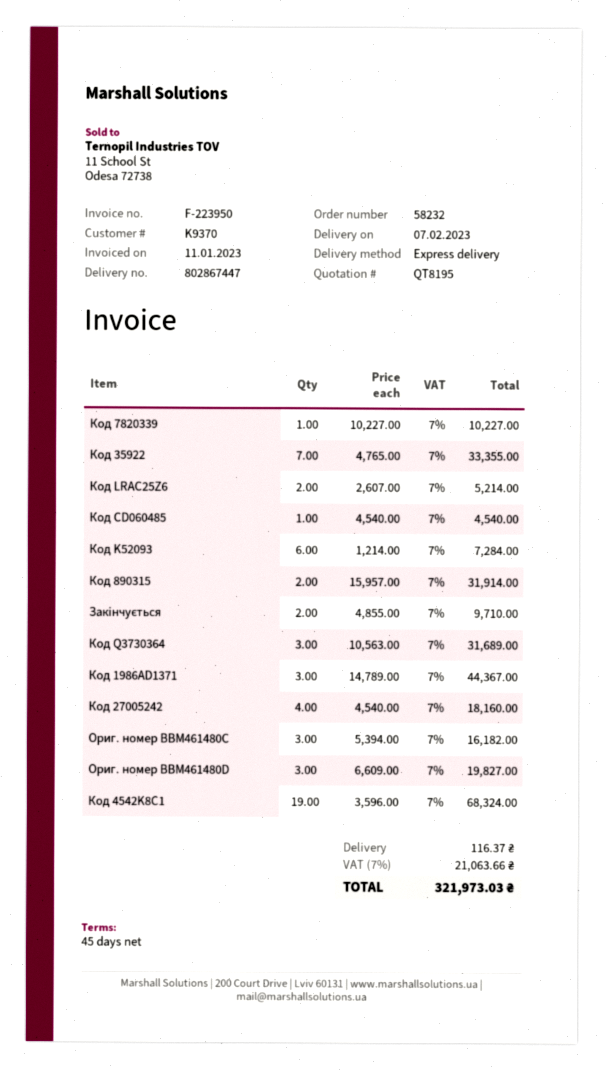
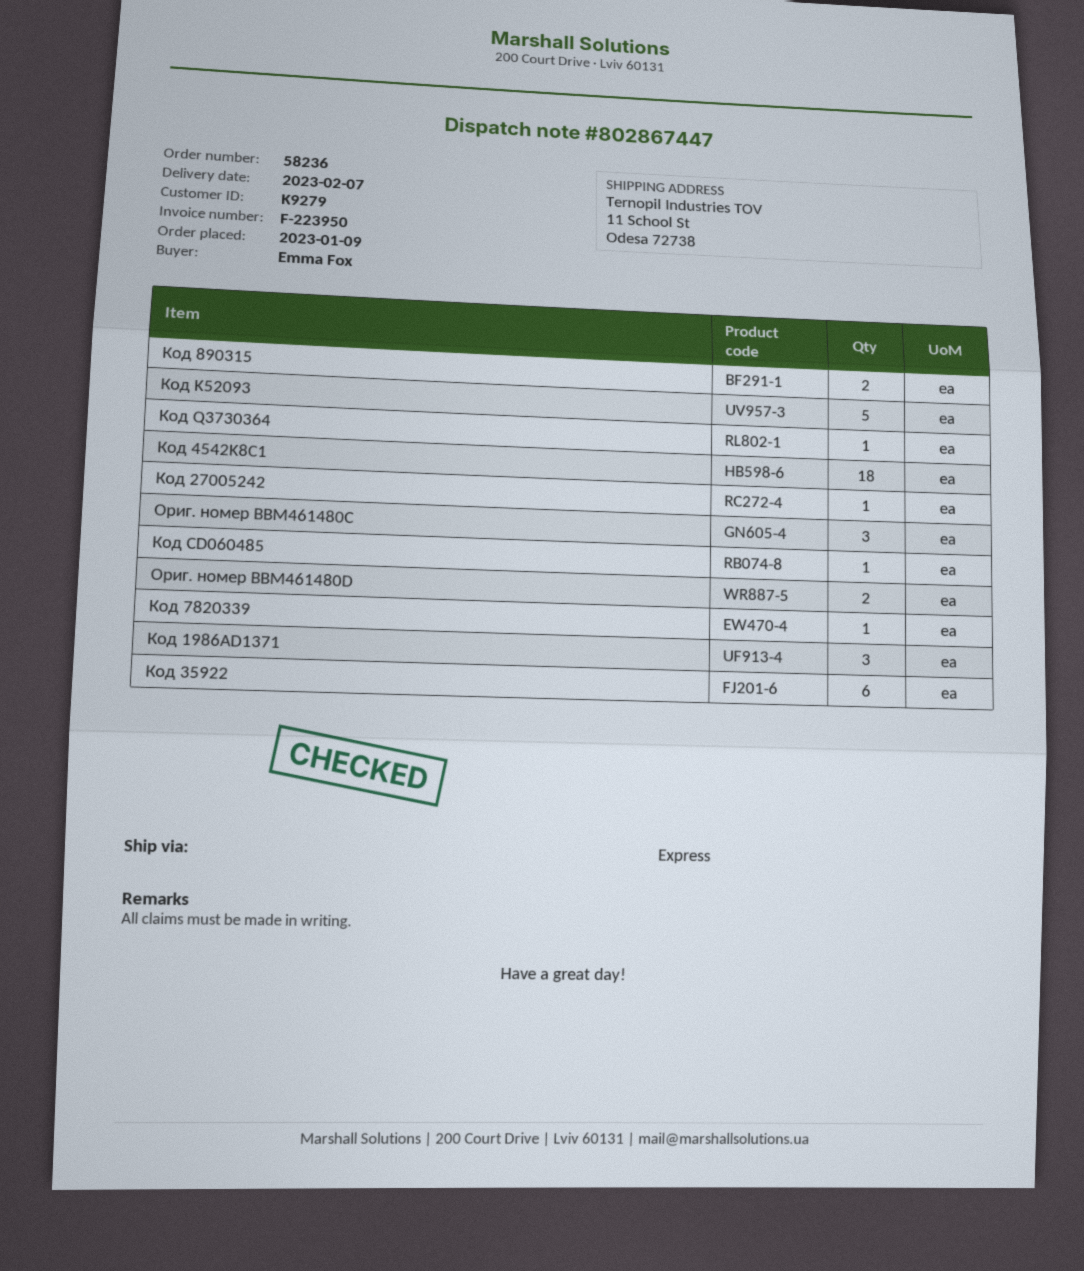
order number: 58232 -> 58236
customer number: K9370 -> K9279
Код 35922: 7 -> 6
Код LRAC25Z6: 2 -> none
Код K52093: 6 -> 5
Закінчується: 2 -> none
Код Q3730364: 3 -> 1
Код 27005242: 4 -> 1
Ориг. номер BBM461480D: 3 -> 2
Код 4542K8C1: 19 -> 18

